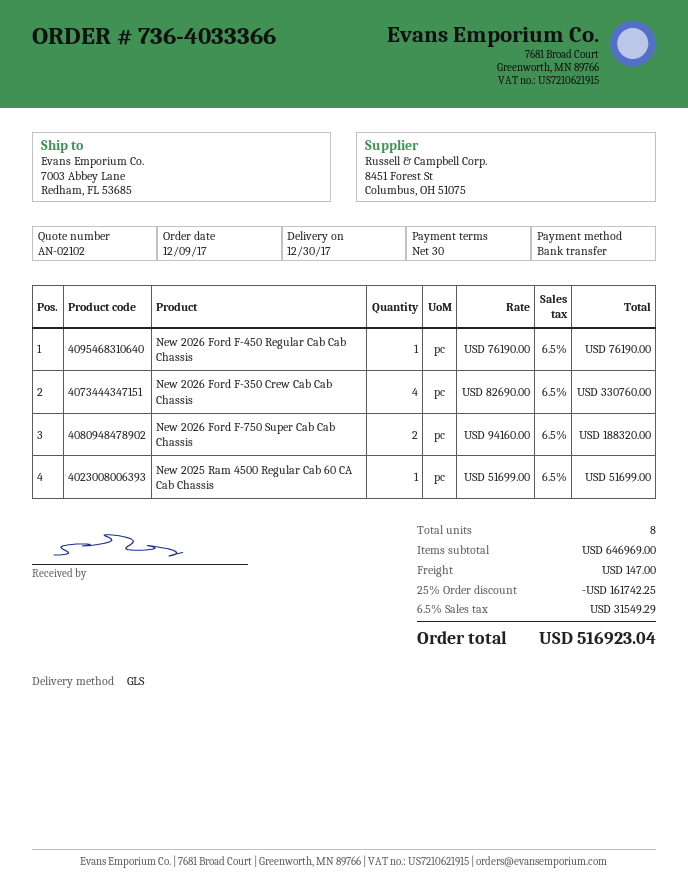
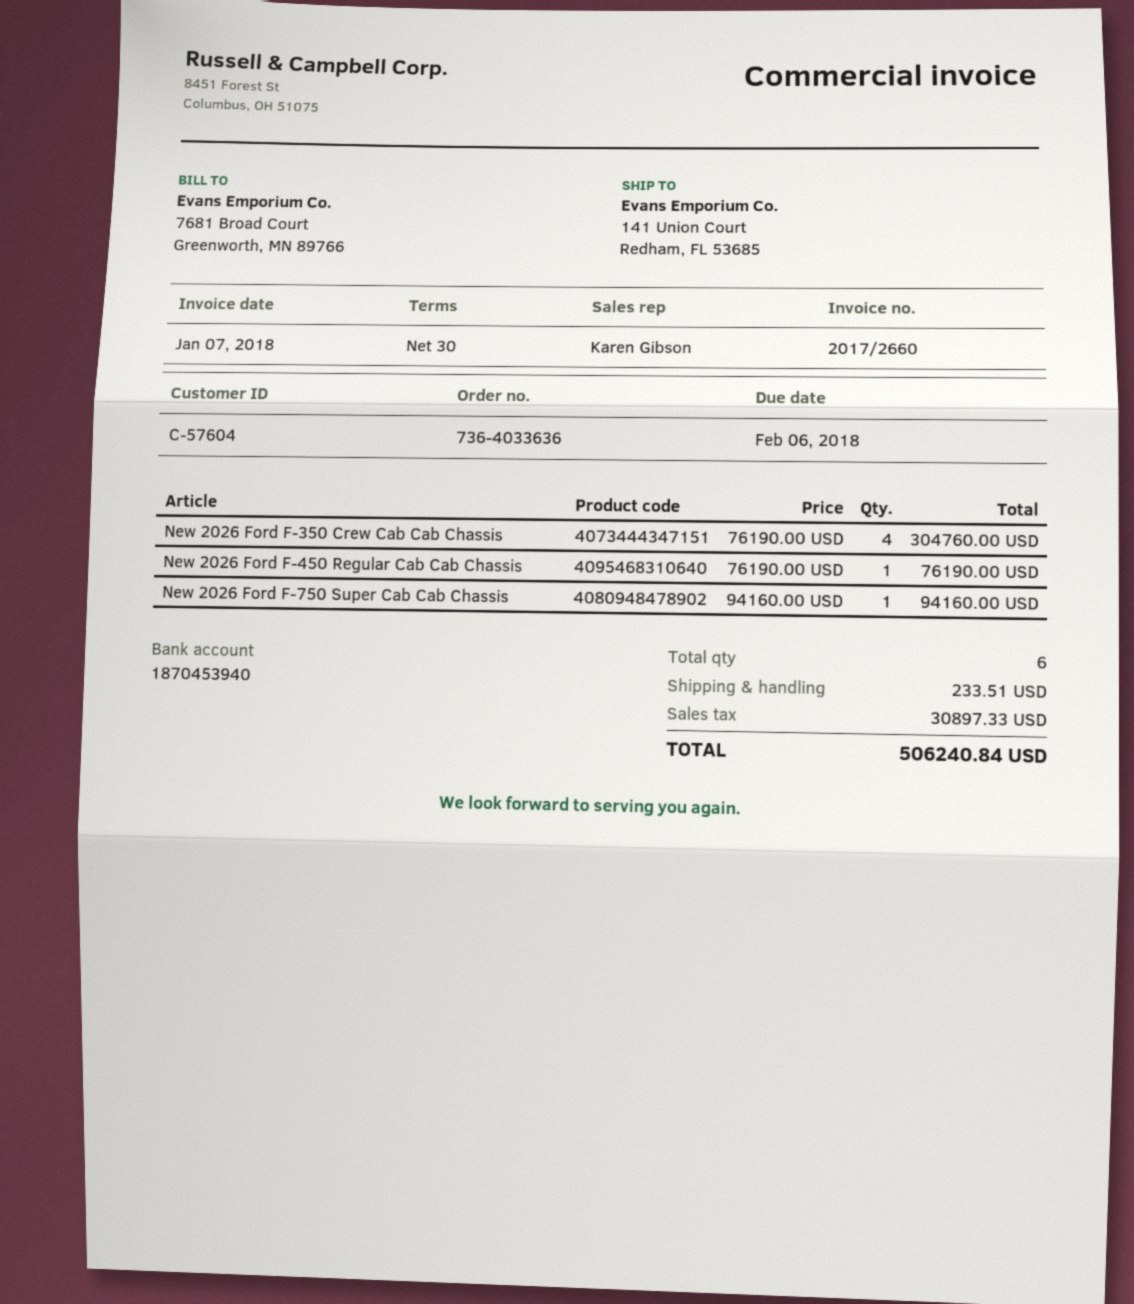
order number: 736-4033366 -> 736-4033636
ship to: 7003 Abbey Lane, Redham, FL 53685 -> 141 Union Court, Redham, FL 53685
New 2026 Ford F-350 Crew Cab Cab Chassis: 4 x 82690.00 = 330760.00 -> 4 x 76190.00 = 304760.00
New 2026 Ford F-750 Super Cab Cab Chassis: 2 x 94160.00 = 188320.00 -> 1 x 94160.00 = 94160.00
New 2025 Ram 4500 Regular Cab 60 CA Cab Chassis: 1 x 51699.00 = 51699.00 -> none
total quantity: 8 -> 6
discount: 25% = 161742.25 -> none
shipping: 147.00 -> 233.51
tax: 31549.29 -> 30897.33
total: 516923.04 -> 506240.84

